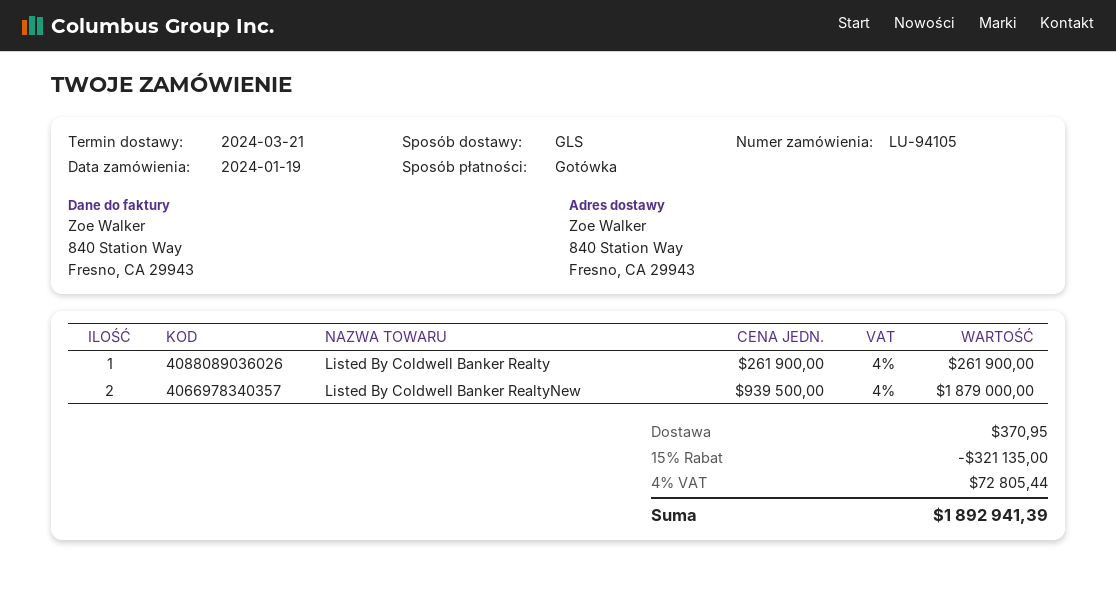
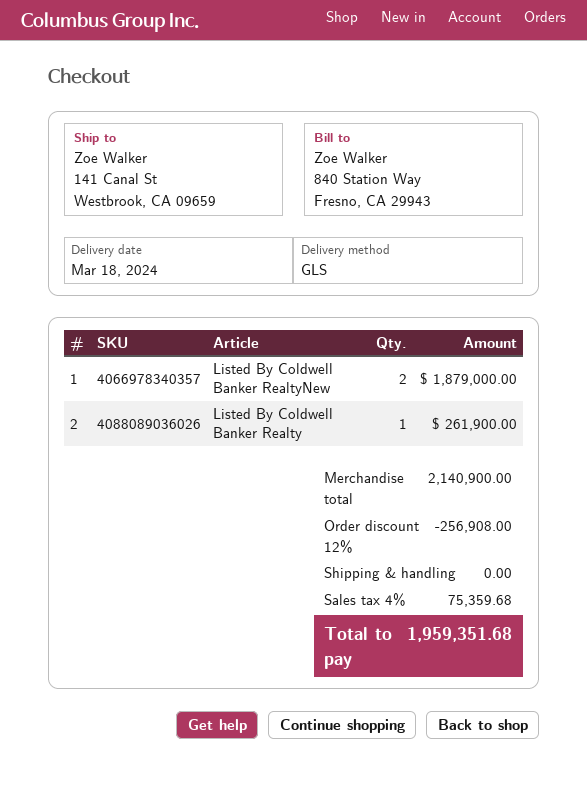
delivery date: 2024-03-21 -> 2024-03-18
ship to: 840 Station Way, Fresno, CA 29943 -> 141 Canal St, Westbrook, CA 09659
discount: 15% = 321135.00 -> 12% = 256908.00
shipping: 370.95 -> 0.00
tax: 4% = 72805.44 -> 4% = 75359.68
total: 1892941.39 -> 1959351.68

